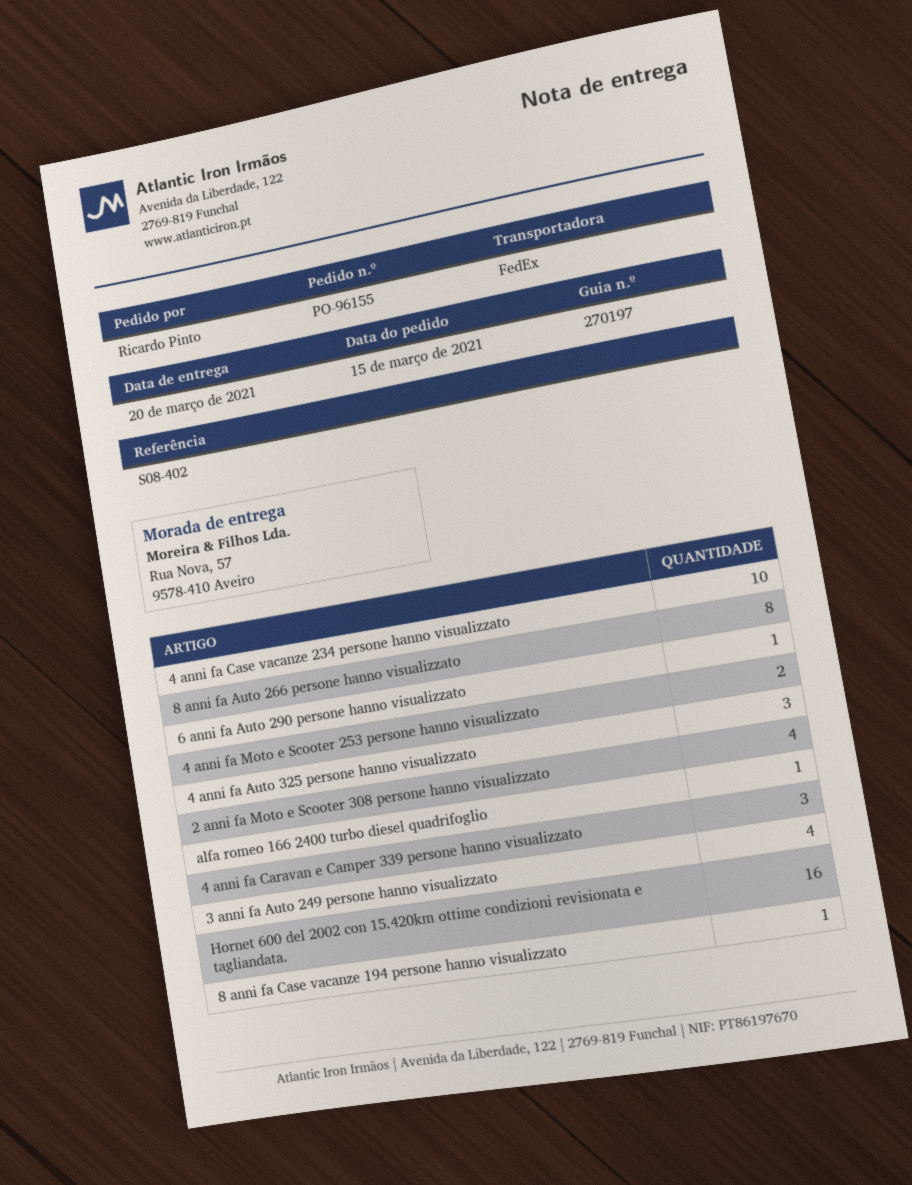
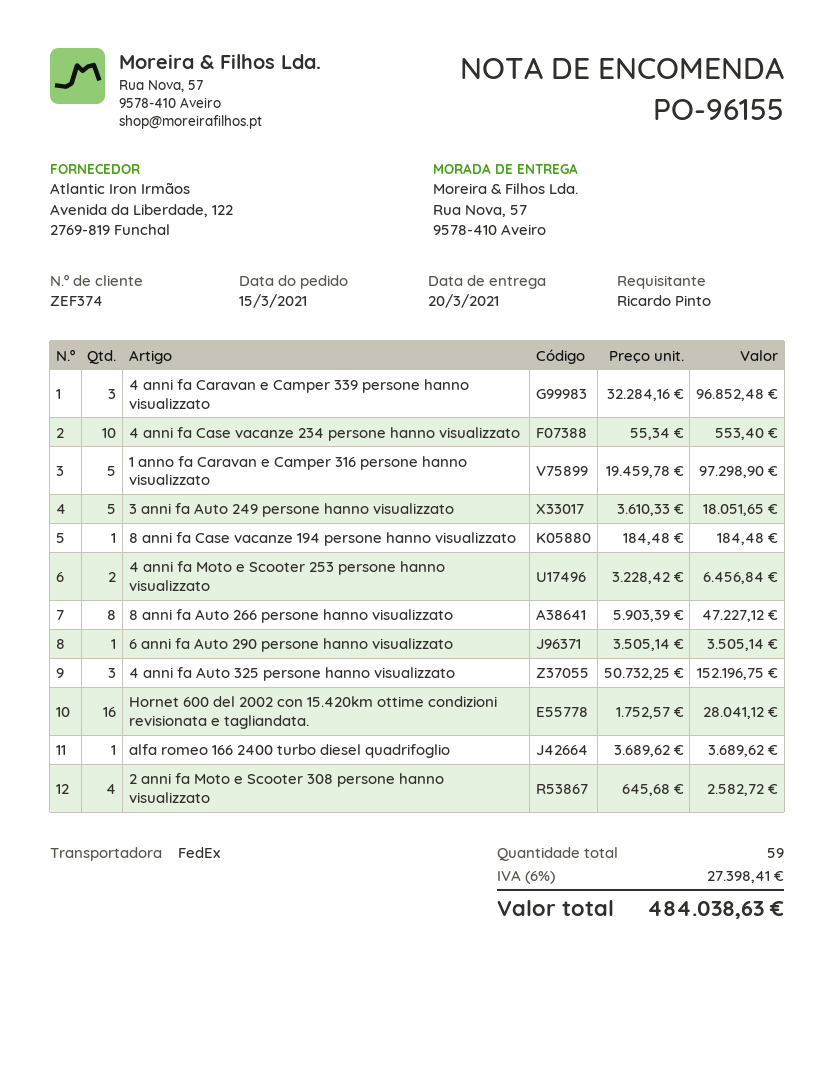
3 anni fa Auto 249 persone hanno visualizzato: 4 -> 5
1 anno fa Caravan e Camper 316 persone hanno visualizzato: none -> 5

